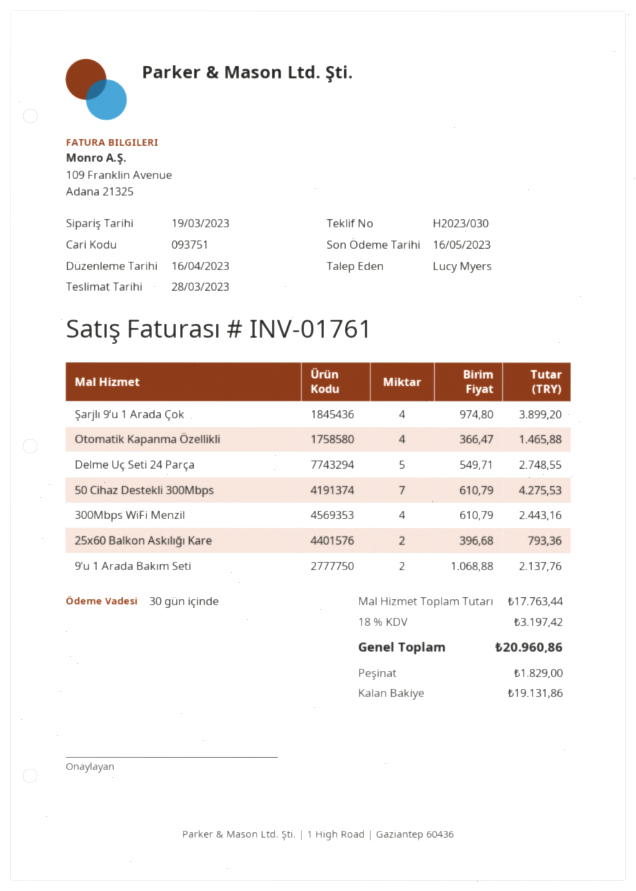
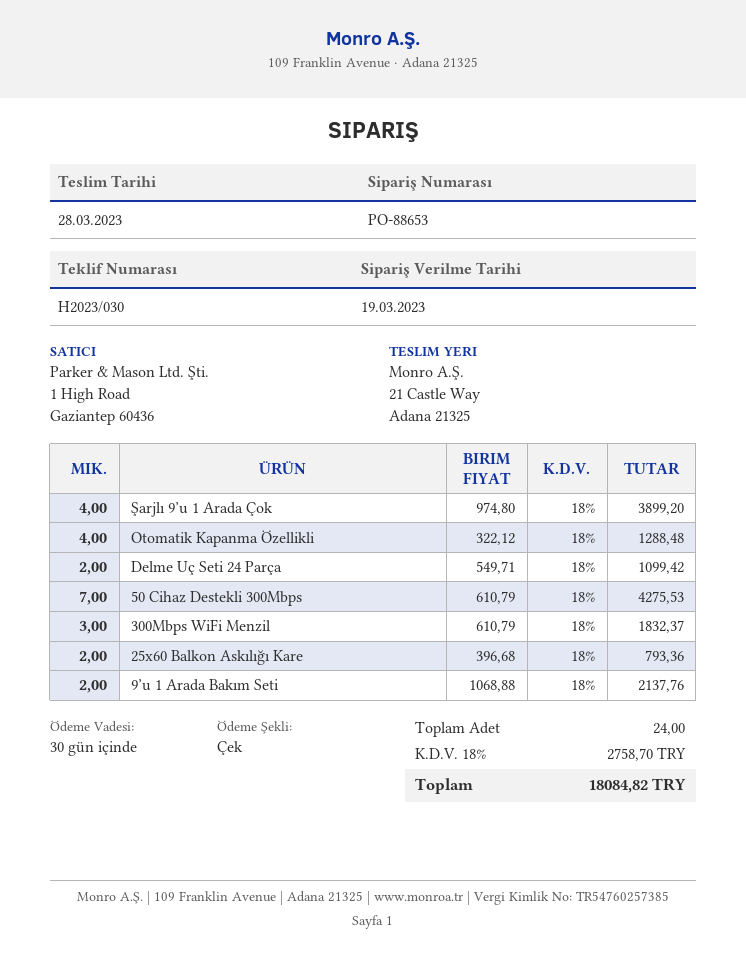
Otomatik Kapanma Özellikli: 4 x 366.47 = 1465.88 -> 4 x 322.12 = 1288.48
Delme Uç Seti 24 Parça: 5 x 549.71 = 2748.55 -> 2 x 549.71 = 1099.42
300Mbps WiFi Menzil: 4 x 610.79 = 2443.16 -> 3 x 610.79 = 1832.37
tax: 18% = 3197.42 -> 18% = 2758.70
total: 20960.86 -> 18084.82

